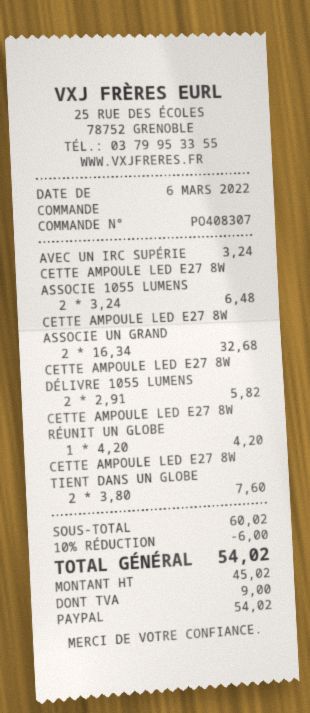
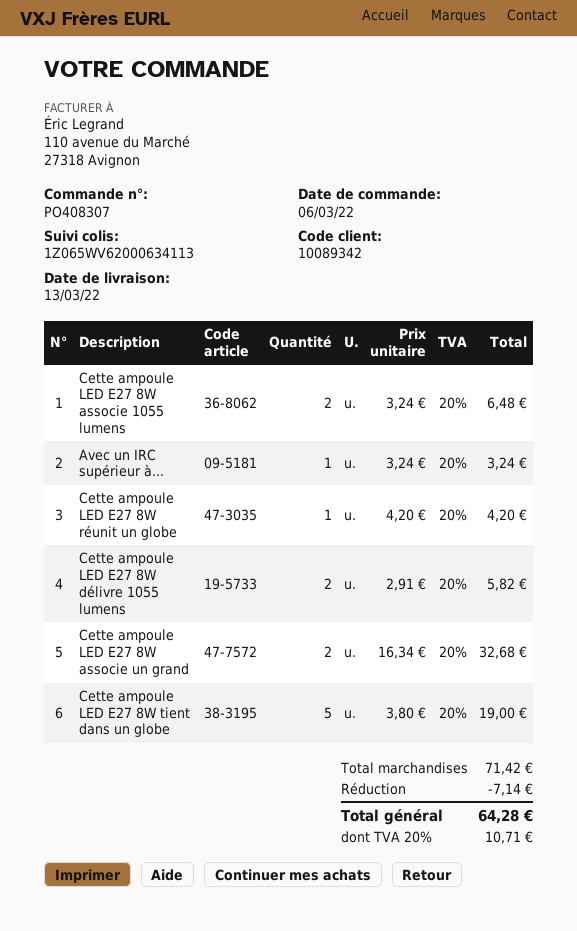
CETTE AMPOULE LED E27 8W TIENT DANS UN GLOBE: 2 x 3.80 = 7.60 -> 5 x 3.80 = 19.00
subtotal: 60.02 -> 71.42
discount: 6.00 -> 7.14
tax: 9.00 -> 10.71
total: 54.02 -> 64.28

